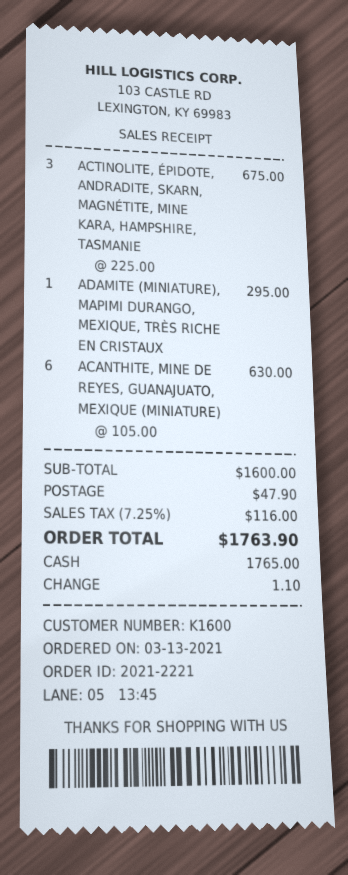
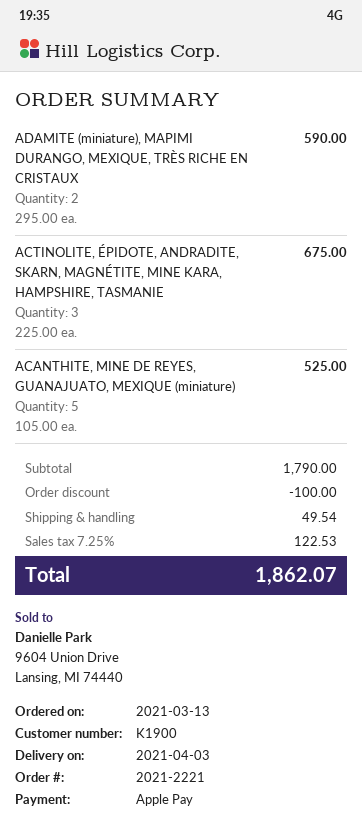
customer number: K1600 -> K1900
payment method: cash -> Apple Pay
ADAMITE (MINIATURE), MAPIMI DURANGO, MEXIQUE, TRÈS RICHE EN CRISTAUX: 1 x 295.00 = 295.00 -> 2 x 295.00 = 590.00
ACANTHITE, MINE DE REYES, GUANAJUATO, MEXIQUE (MINIATURE): 6 x 105.00 = 630.00 -> 5 x 105.00 = 525.00
subtotal: 1600.00 -> 1790.00
discount: none -> 100.00
shipping: 47.90 -> 49.54
tax: 7.25% = 116.00 -> 7.25% = 122.53
total: 1763.90 -> 1862.07

